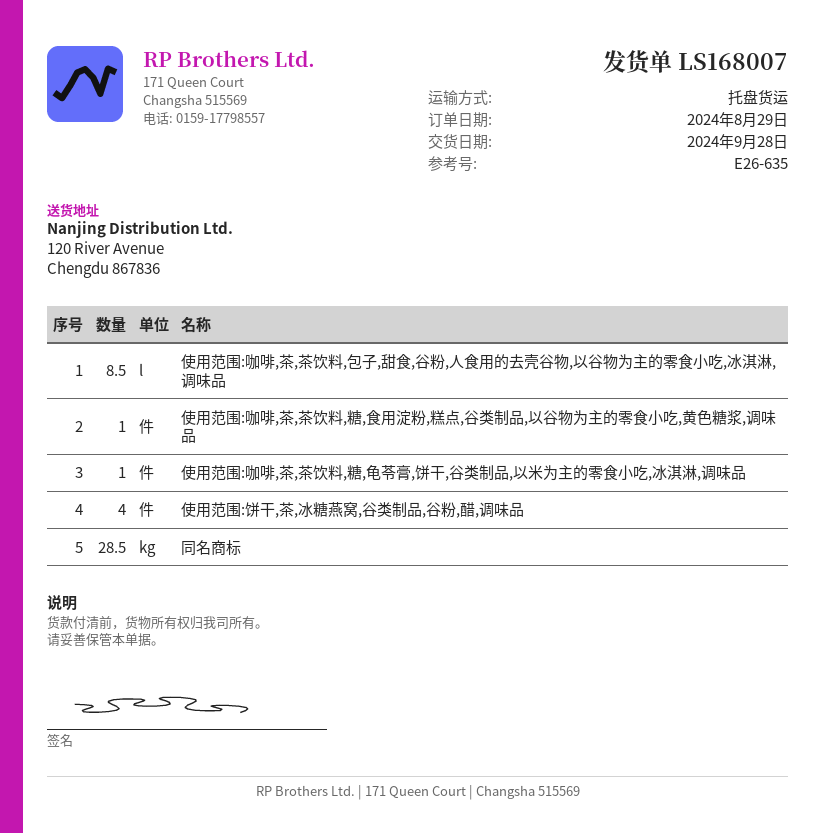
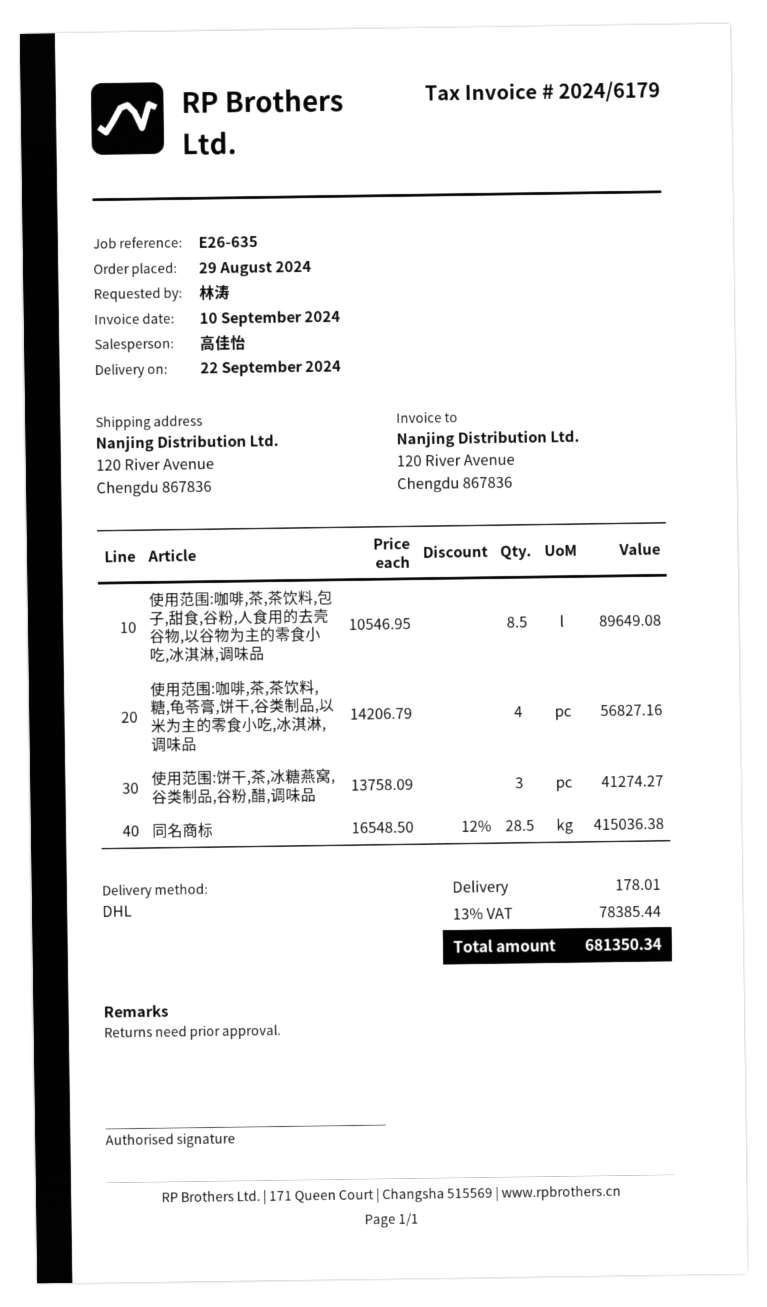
delivery date: 2024-09-28 -> 2024-09-22
shipping method: pallet freight -> DHL
使用范围:咖啡,茶,茶饮料,糖,食用淀粉,糕点,谷类制品,以谷物为主的零食小吃,黄色糖浆,调味品: 1 -> none
使用范围:咖啡,茶,茶饮料,糖,龟苓膏,饼干,谷类制品,以米为主的零食小吃,冰淇淋,调味品: 1 -> 4
使用范围:饼干,茶,冰糖燕窝,谷类制品,谷粉,醋,调味品: 4 -> 3

